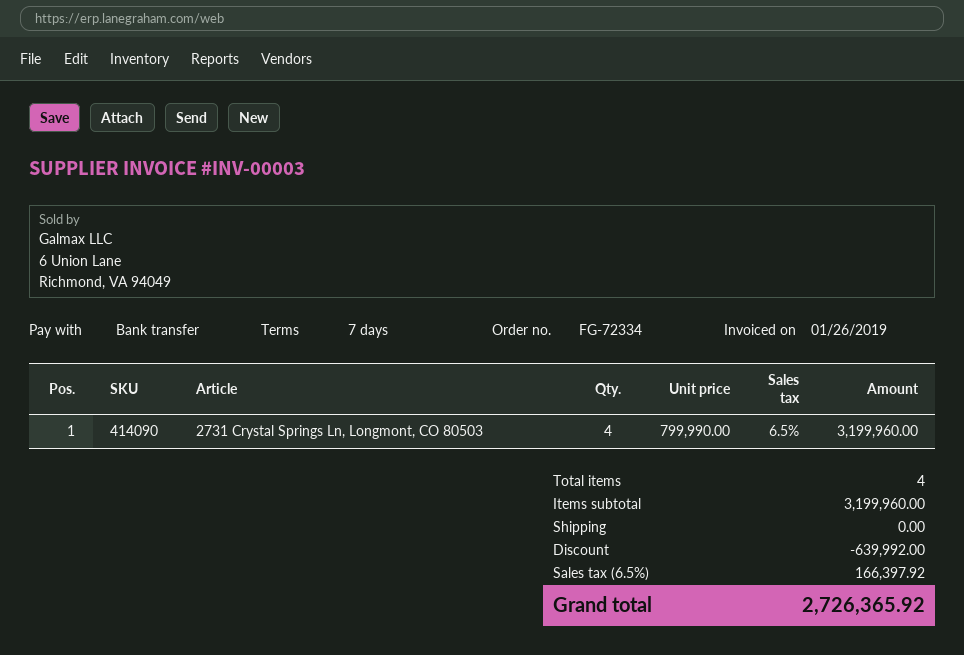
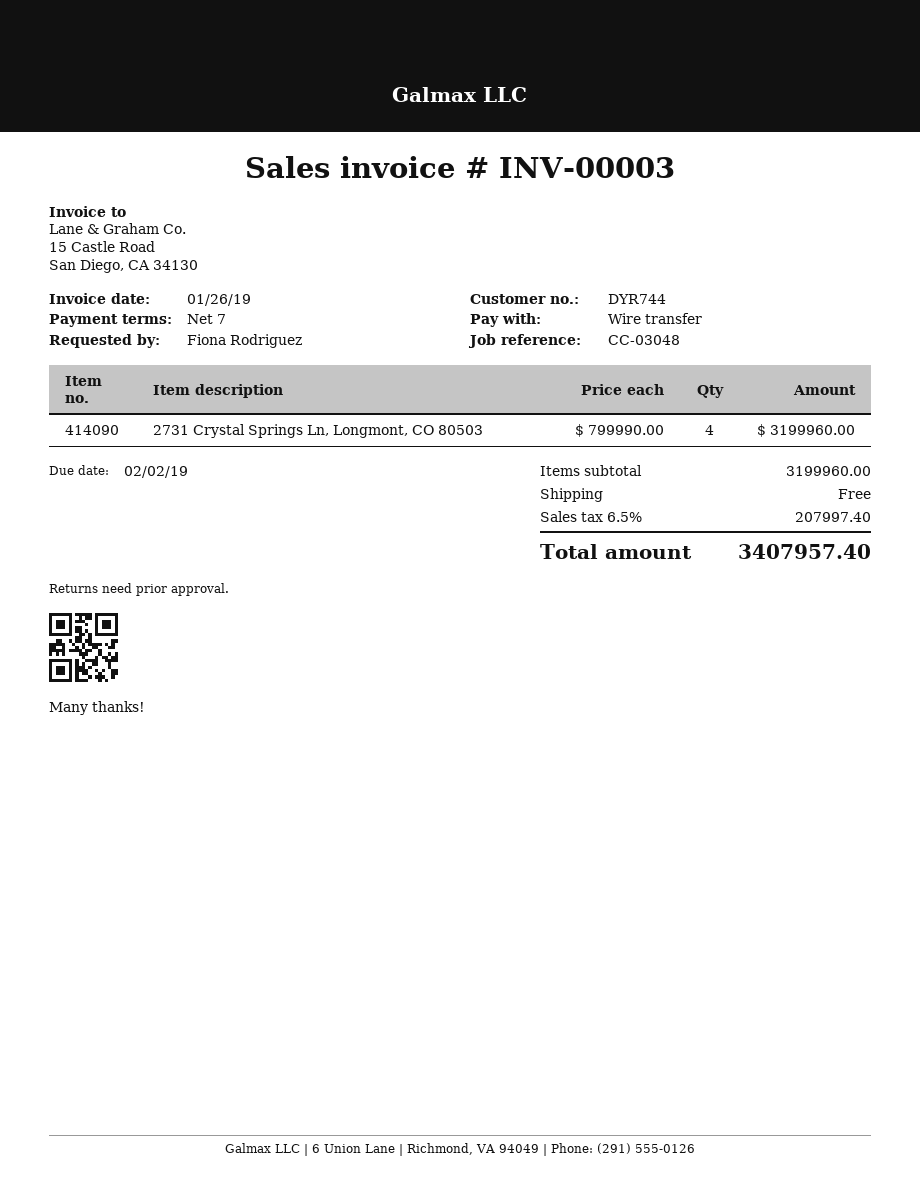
discount: 639992.00 -> none
tax: 6.5% = 166397.92 -> 6.5% = 207997.40
total: 2726365.92 -> 3407957.40

